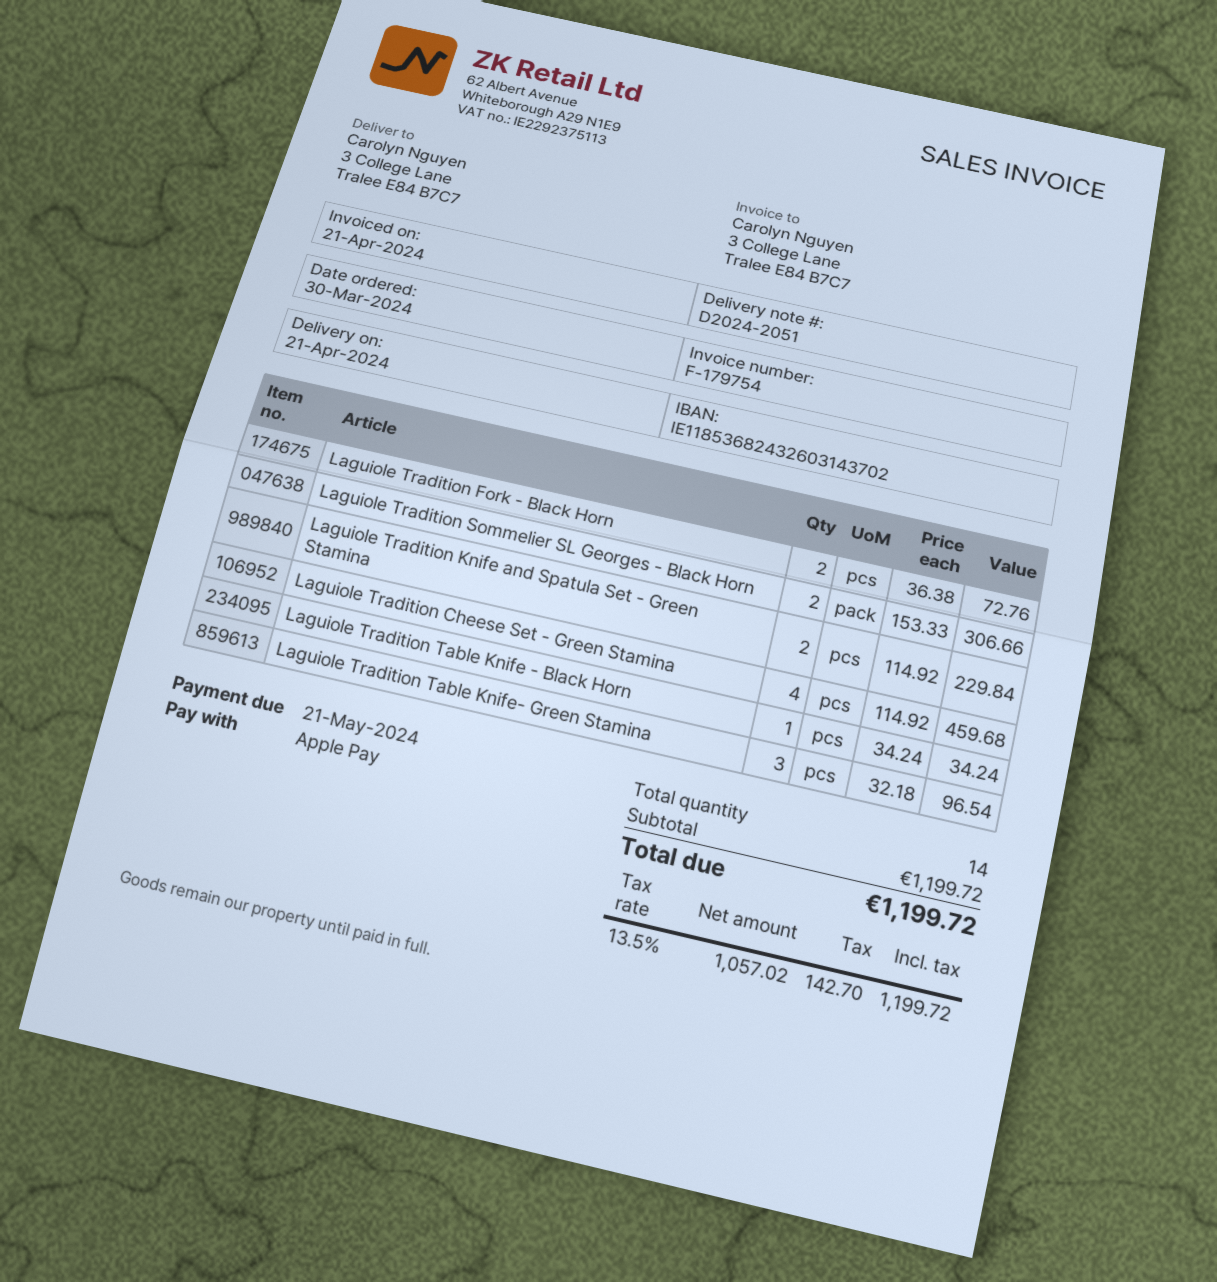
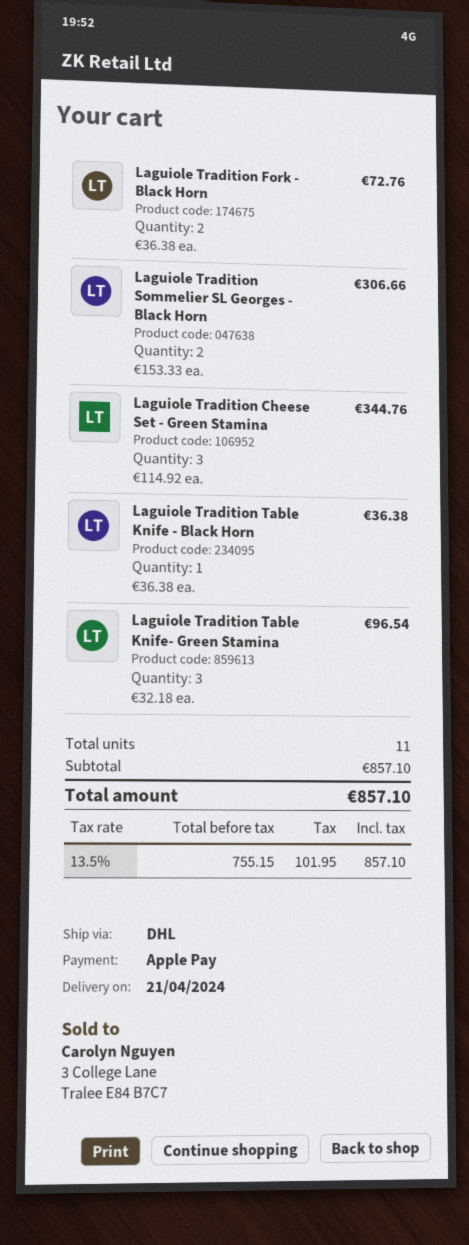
Laguiole Tradition Knife and Spatula Set - Green Stamina: 2 x 114.92 = 229.84 -> none
Laguiole Tradition Cheese Set - Green Stamina: 4 x 114.92 = 459.68 -> 3 x 114.92 = 344.76
Laguiole Tradition Table Knife - Black Horn: 1 x 34.24 = 34.24 -> 1 x 36.38 = 36.38
total quantity: 14 -> 11
subtotal: 1199.72 -> 857.10
net: 1057.02 -> 755.15
tax: 13.5% = 142.70 -> 13.5% = 101.95
total: 1199.72 -> 857.10

